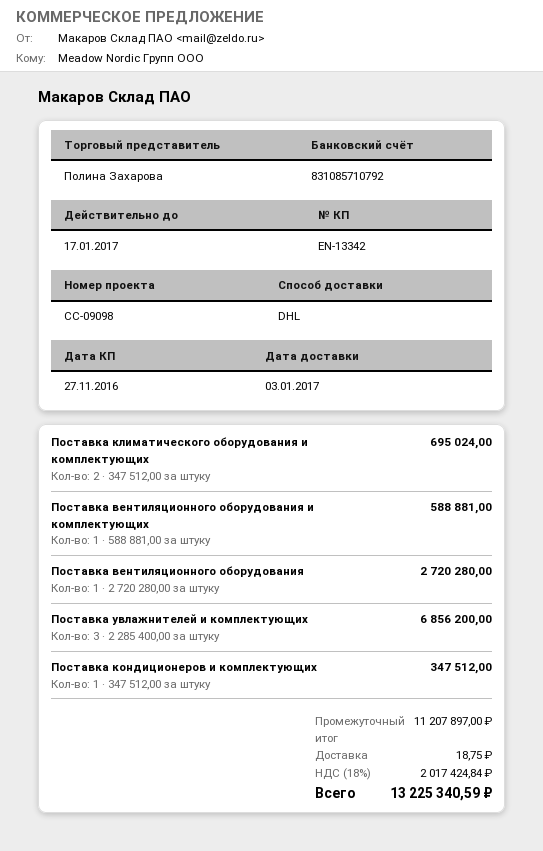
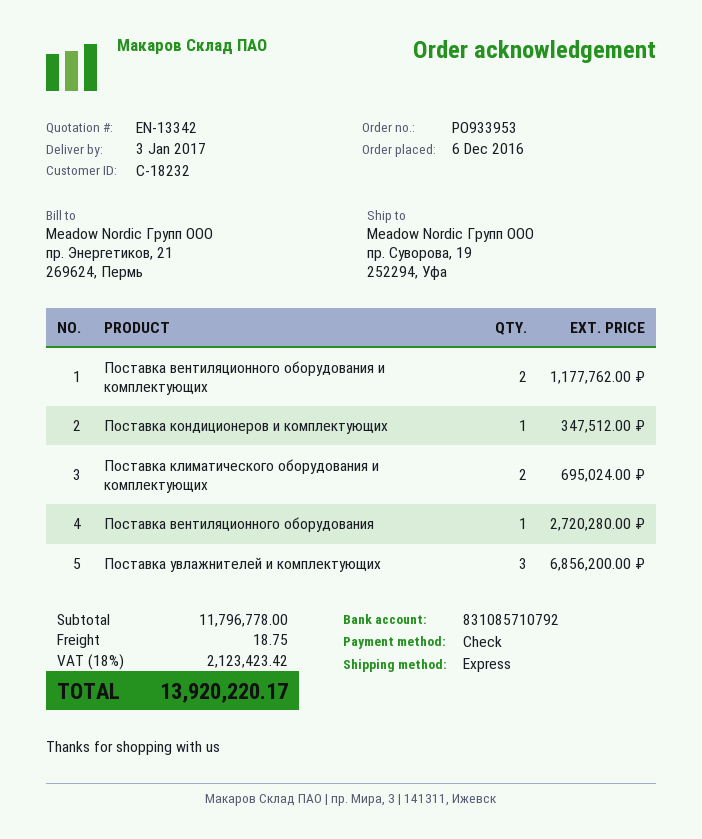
shipping method: DHL -> express
Поставка вентиляционного оборудования и комплектующих: 1 for 588881.00 -> 2 for 1177762.00
subtotal: 11207897.00 -> 11796778.00
tax: 18% = 2017424.84 -> 18% = 2123423.42
total: 13225340.59 -> 13920220.17

